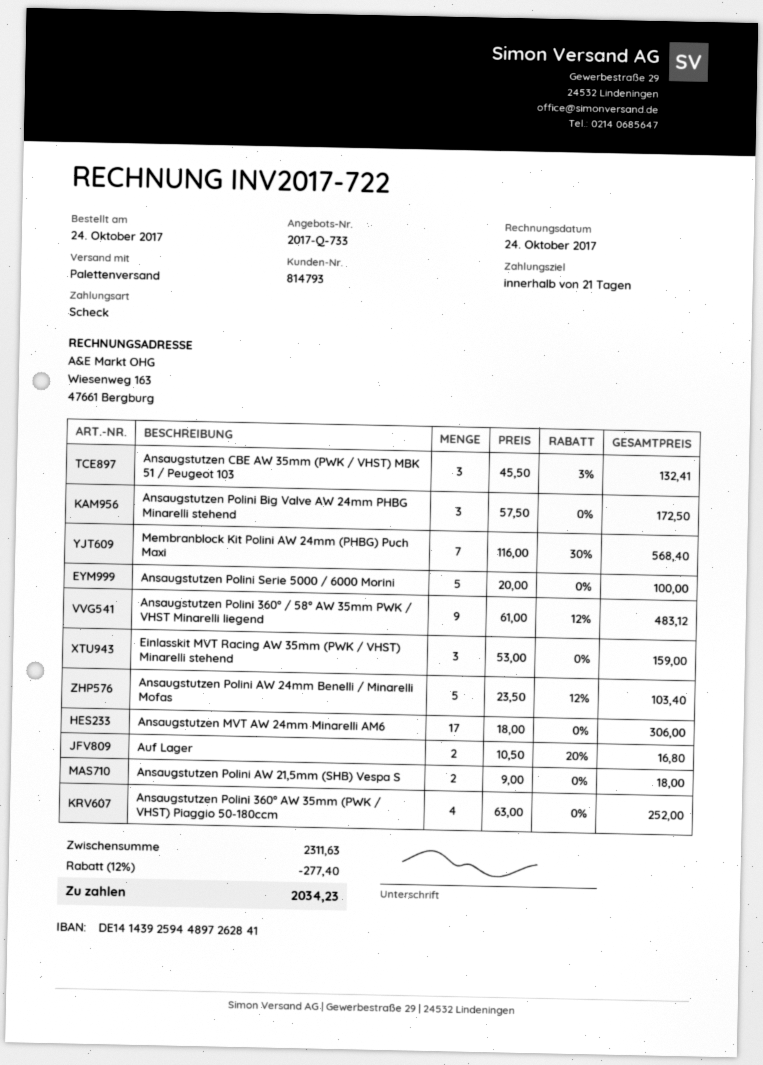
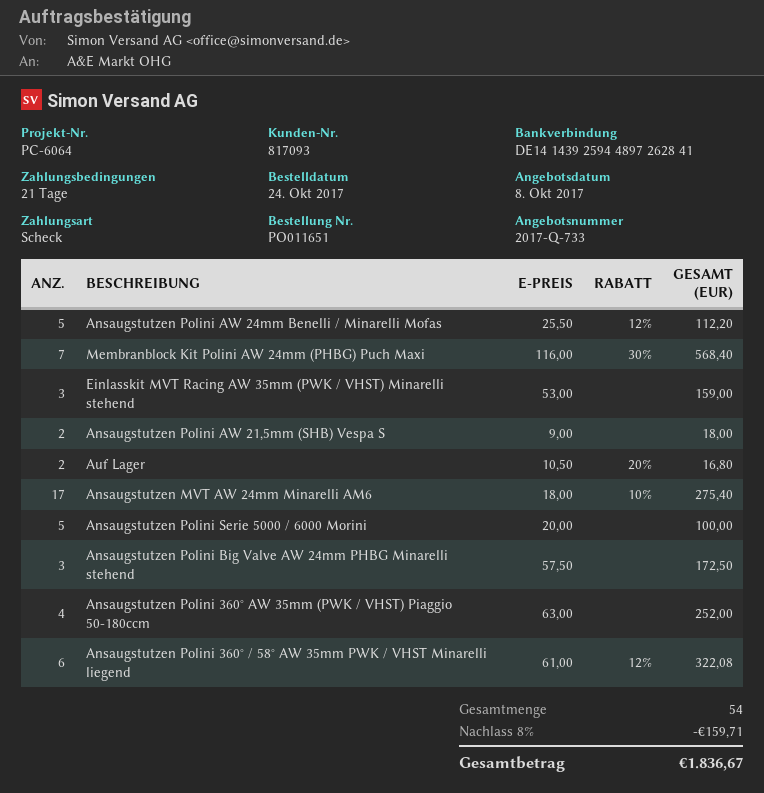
customer number: 814793 -> 817093
Ansaugstutzen CBE AW 35mm (PWK / VHST) MBK 51 / Peugeot 103: 3 x 45.50 - 3% = 132.41 -> none
Ansaugstutzen Polini 360° / 58° AW 35mm PWK / VHST Minarelli liegend: 9 x 61.00 - 12% = 483.12 -> 6 x 61.00 - 12% = 322.08
Ansaugstutzen Polini AW 24mm Benelli / Minarelli Mofas: 5 x 23.50 - 12% = 103.40 -> 5 x 25.50 - 12% = 112.20
Ansaugstutzen MVT AW 24mm Minarelli AM6: 17 x 18.00 = 306.00 -> 17 x 18.00 - 10% = 275.40
discount: 12% = 277.40 -> 8% = 159.71
total: 2034.23 -> 1836.67

